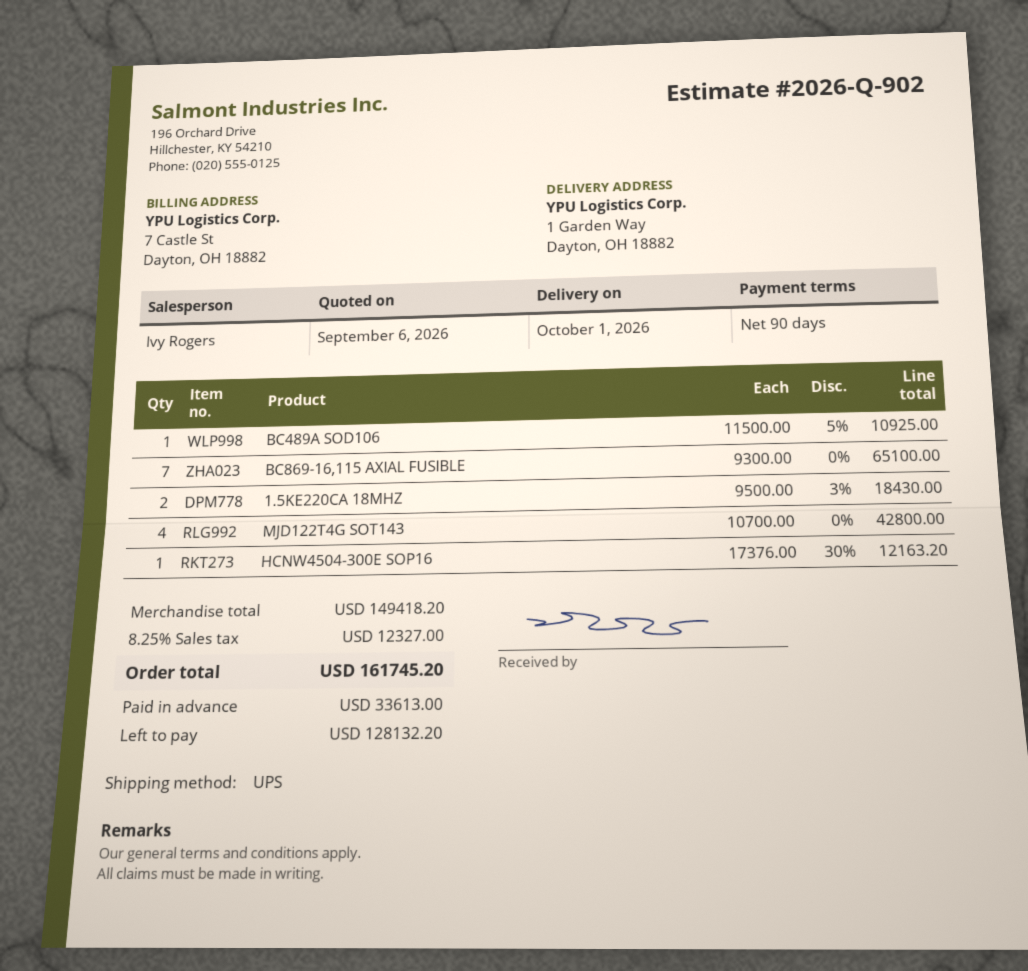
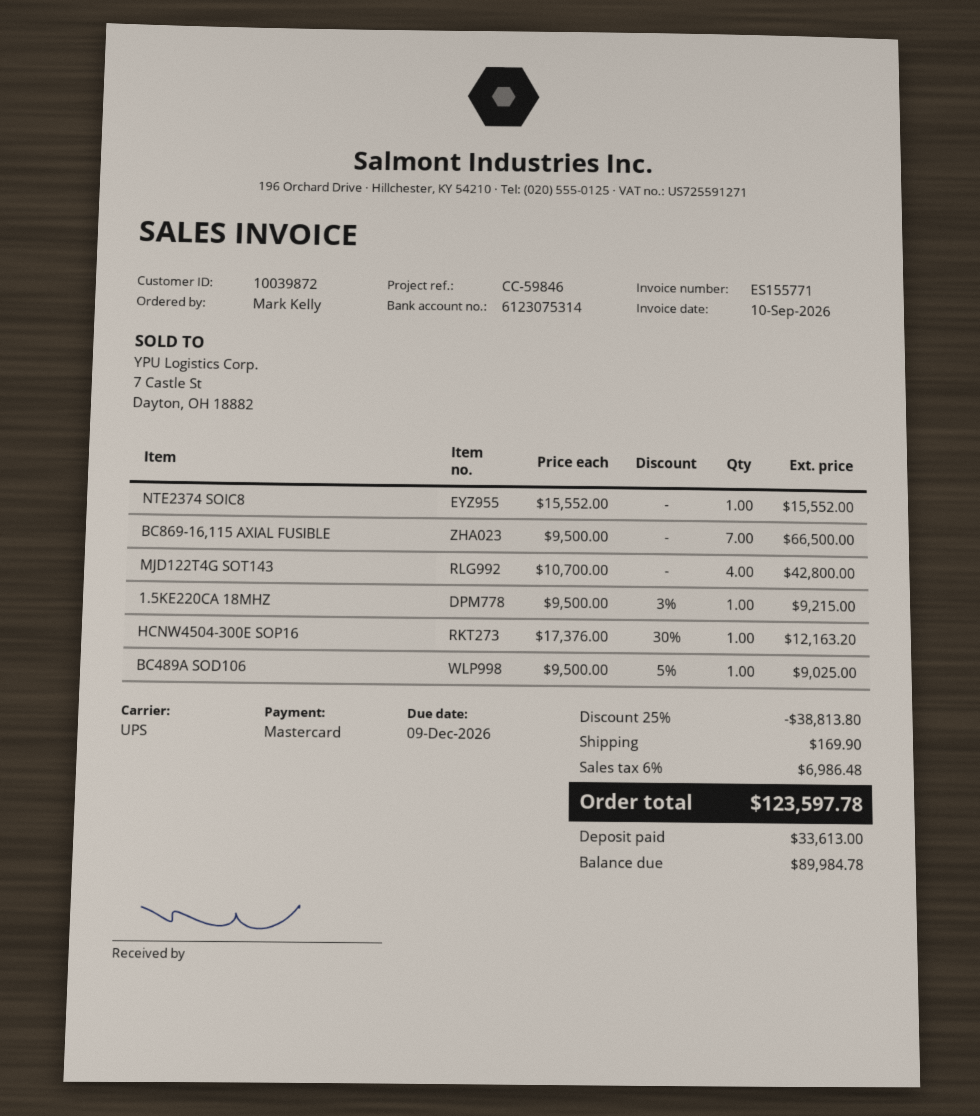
BC489A SOD106: 1 x 11500.00 - 5% = 10925.00 -> 1 x 9500.00 - 5% = 9025.00
BC869-16,115 AXIAL FUSIBLE: 7 x 9300.00 = 65100.00 -> 7 x 9500.00 = 66500.00
1.5KE220CA 18MHZ: 2 x 9500.00 - 3% = 18430.00 -> 1 x 9500.00 - 3% = 9215.00
NTE2374 SOIC8: none -> 1 x 15552.00 = 15552.00
discount: none -> 25% = 38813.80
shipping: none -> 169.90
tax: 8.25% = 12327.00 -> 6% = 6986.48
total: 161745.20 -> 123597.78
balance: 128132.20 -> 89984.78

